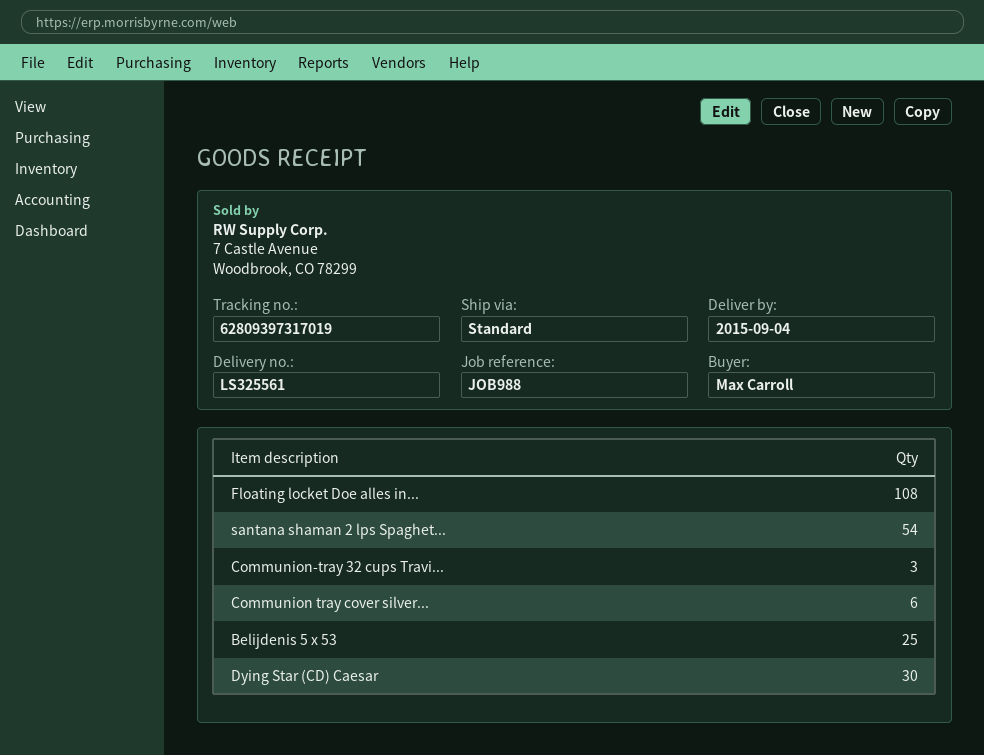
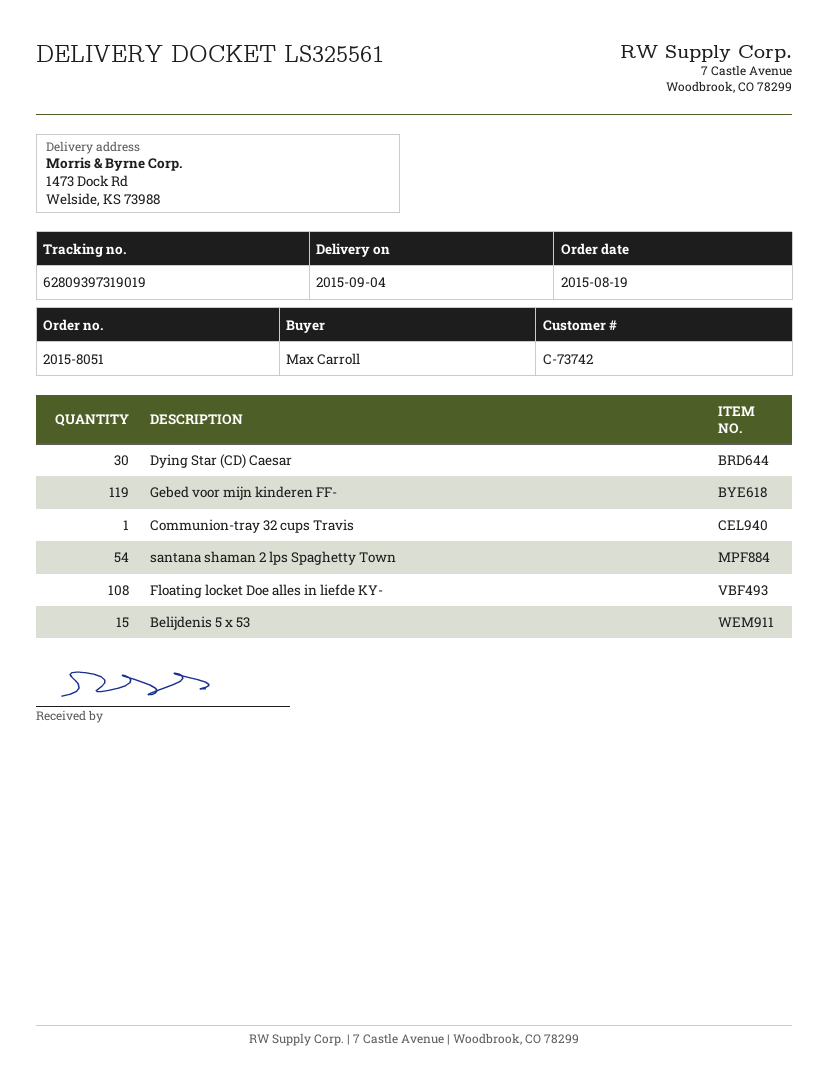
tracking number: 62809397317019 -> 62809397319019
Communion-tray 32 cups Travi...: 3 -> 1
Communion tray cover silver...: 6 -> none
Belijdenis 5 x 53: 25 -> 15
Gebed voor mijn kinderen FF-: none -> 119

